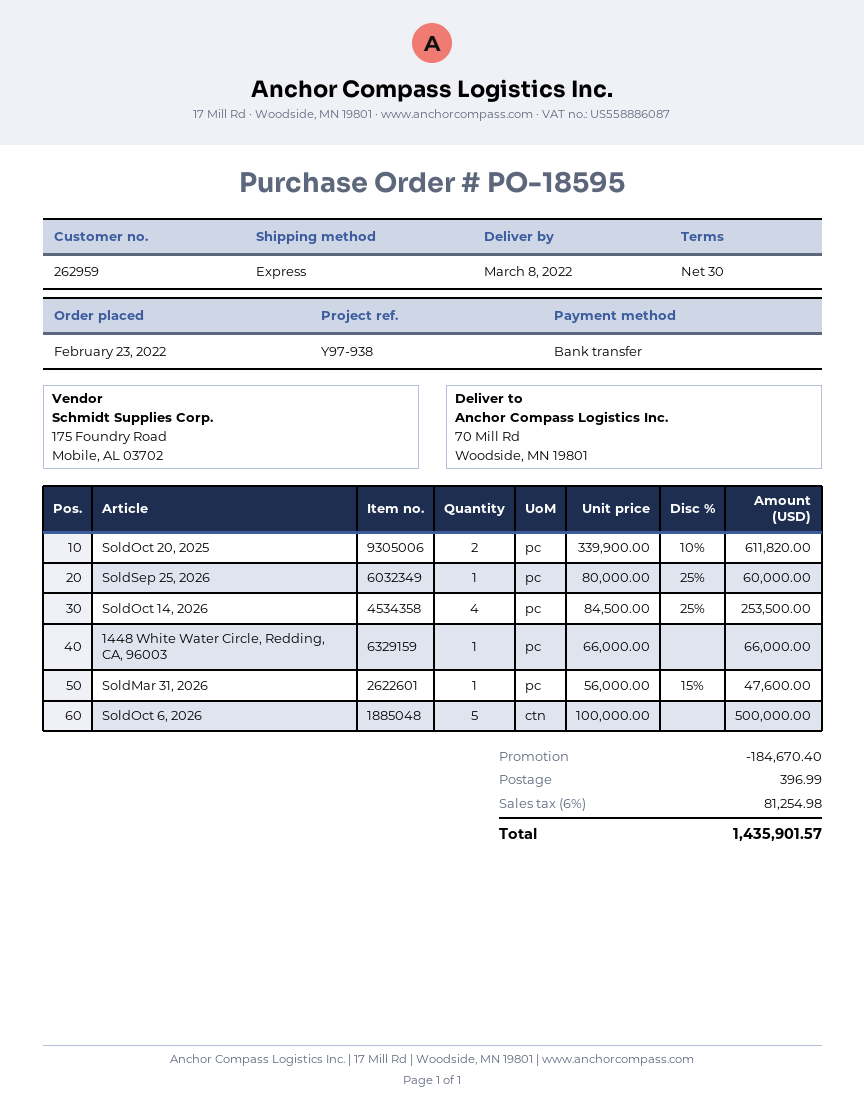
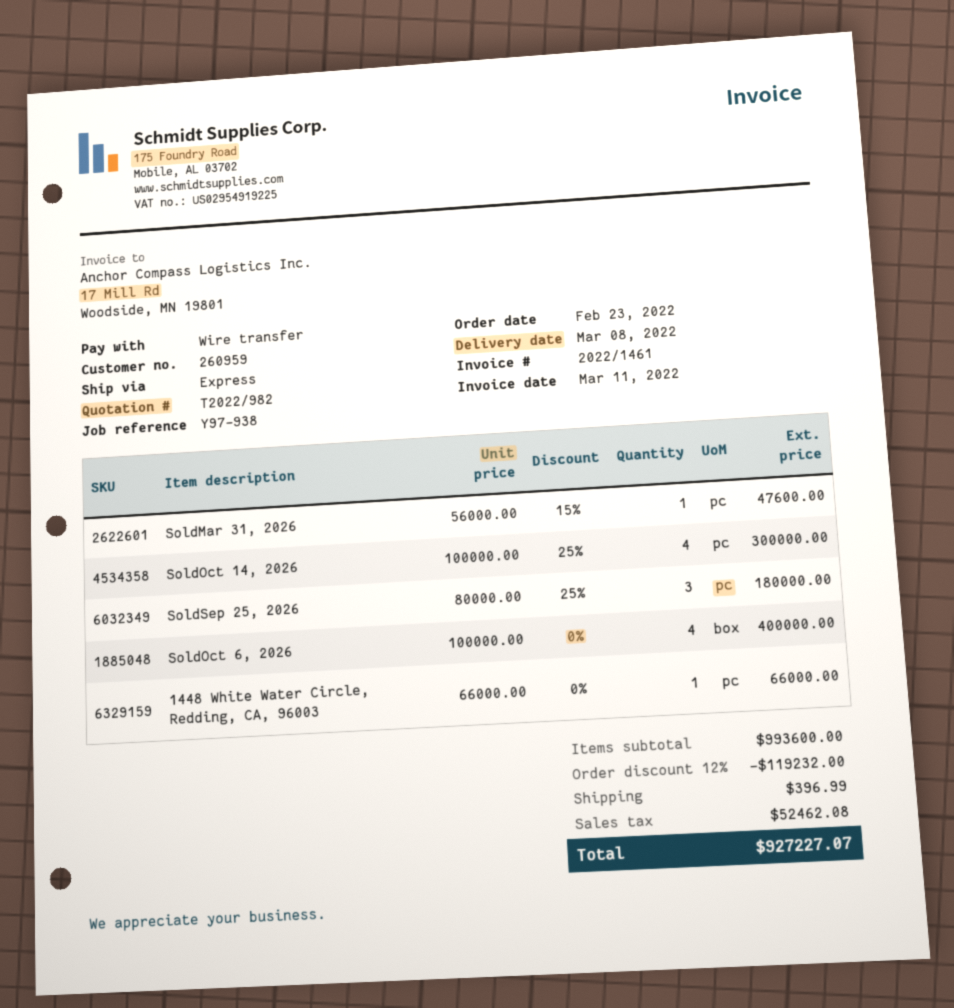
customer number: 262959 -> 260959
SoldOct 20, 2025: 2 x 339900.00 - 10% = 611820.00 -> none
SoldSep 25, 2026: 1 x 80000.00 - 25% = 60000.00 -> 3 x 80000.00 - 25% = 180000.00
SoldOct 14, 2026: 4 x 84500.00 - 25% = 253500.00 -> 4 x 100000.00 - 25% = 300000.00
SoldOct 6, 2026: 5 x 100000.00 = 500000.00 -> 4 x 100000.00 = 400000.00
discount: 184670.40 -> 119232.00
tax: 81254.98 -> 52462.08
total: 1435901.57 -> 927227.07

